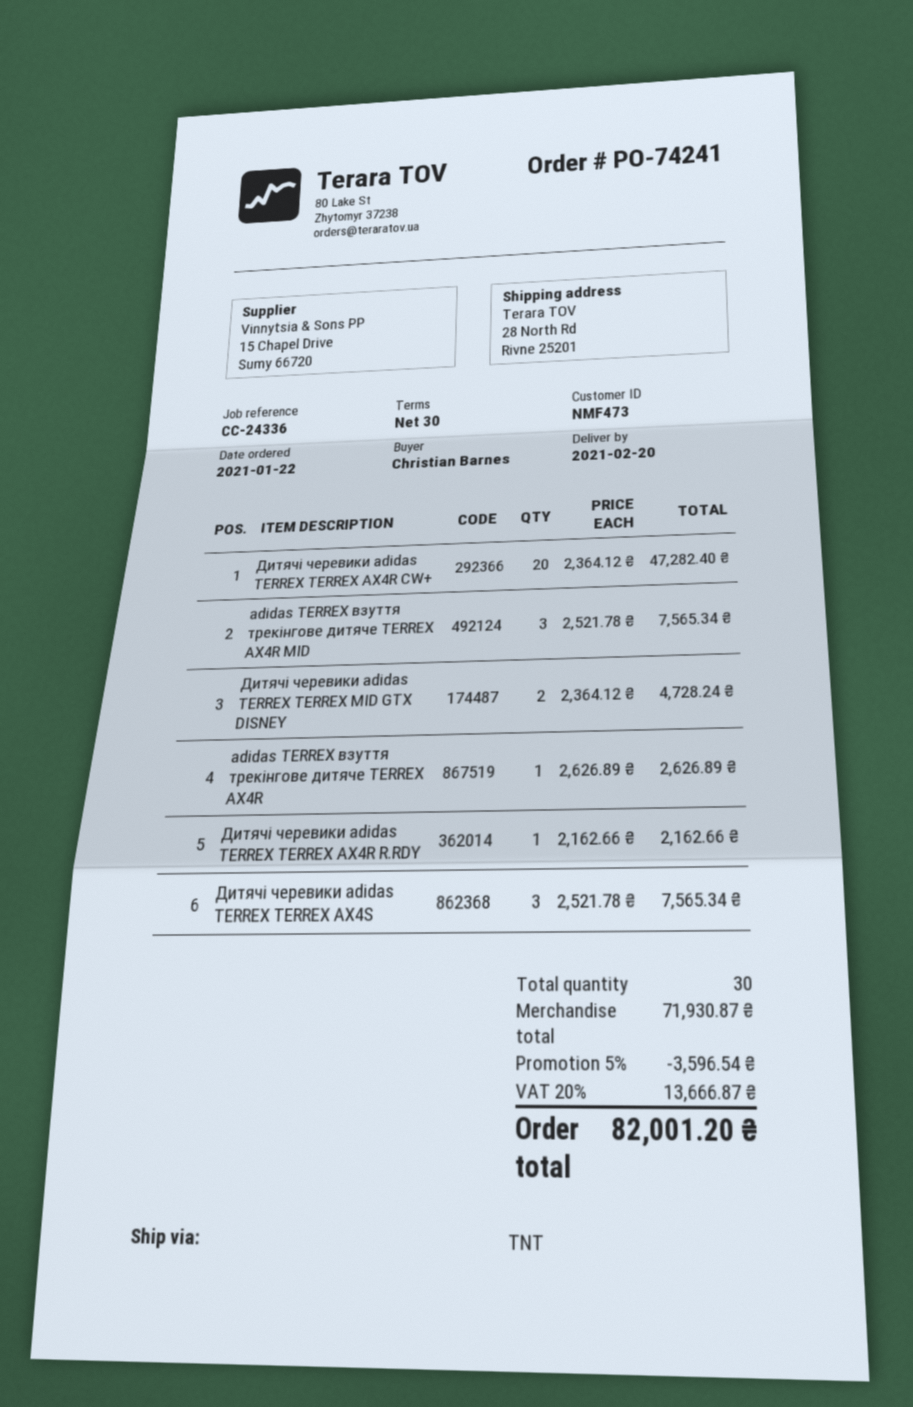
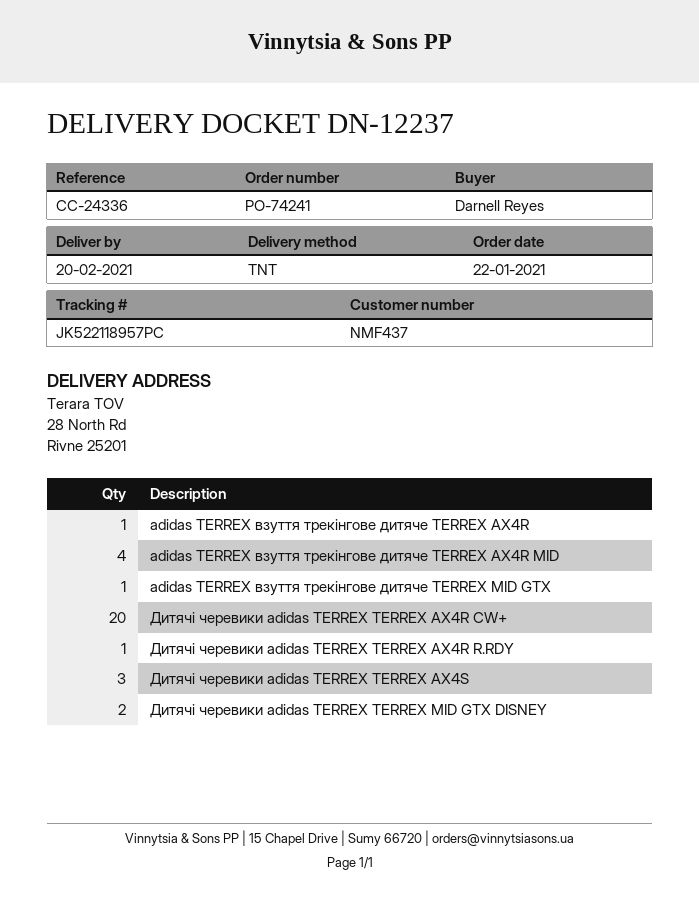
customer number: NMF473 -> NMF437
ordered by: Christian Barnes -> Darnell Reyes
adidas TERREX взуття трекінгове дитяче TERREX AX4R MID: 3 -> 4
adidas TERREX взуття трекінгове дитяче TERREX MID GTX: none -> 1

